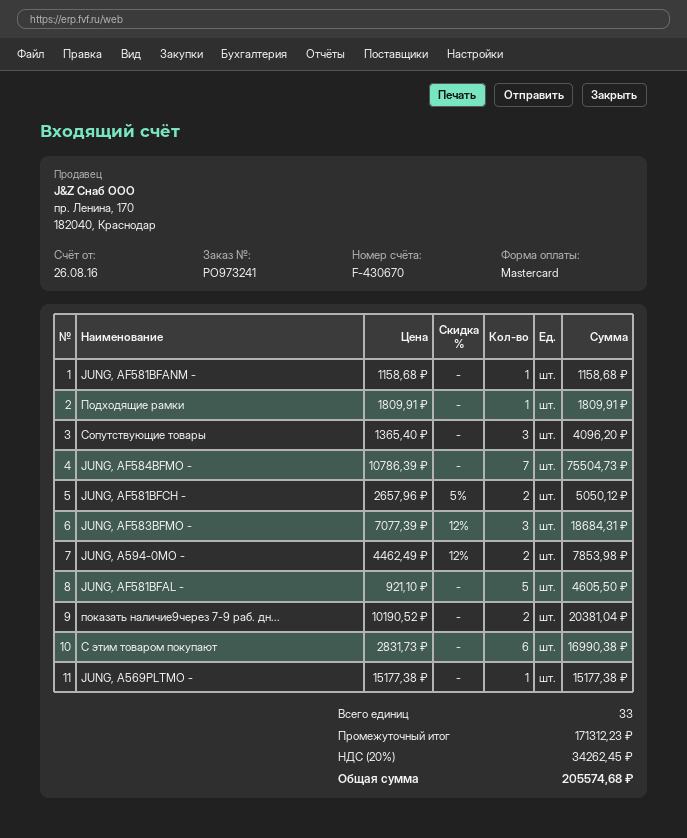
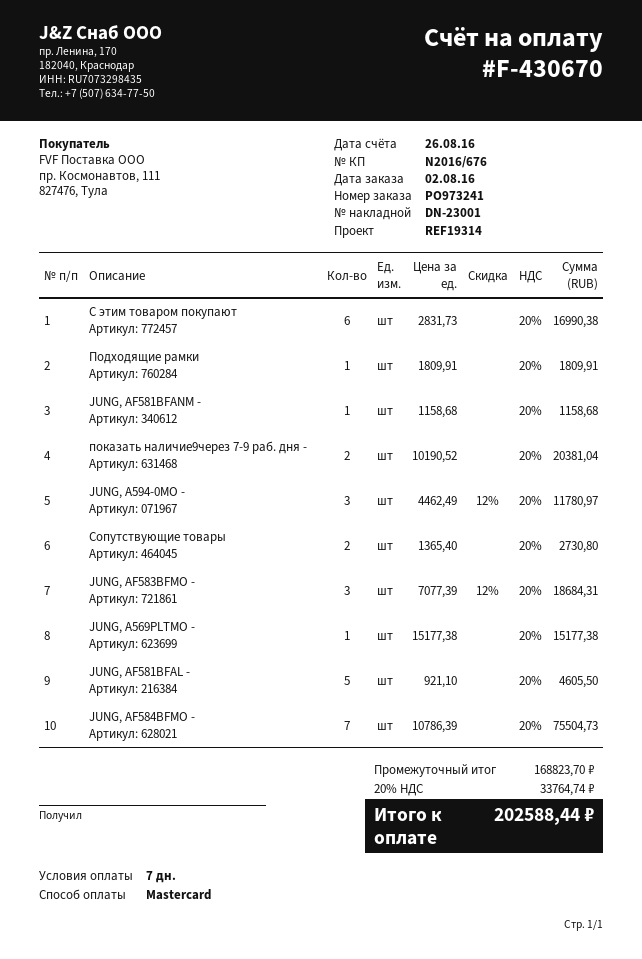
Сопутствующие товары: 3 x 1365.40 = 4096.20 -> 2 x 1365.40 = 2730.80
JUNG, AF581BFCH -: 2 x 2657.96 - 5% = 5050.12 -> none
JUNG, A594-0MO -: 2 x 4462.49 - 12% = 7853.98 -> 3 x 4462.49 - 12% = 11780.97
subtotal: 171312.23 -> 168823.70
tax: 20% = 34262.45 -> 20% = 33764.74
total: 205574.68 -> 202588.44

